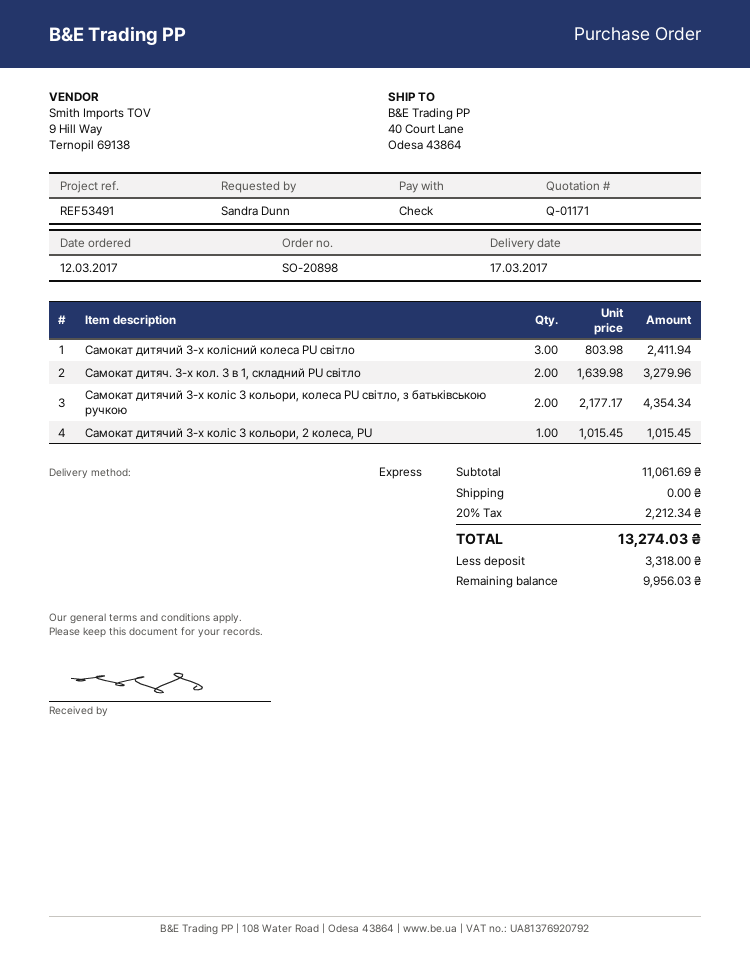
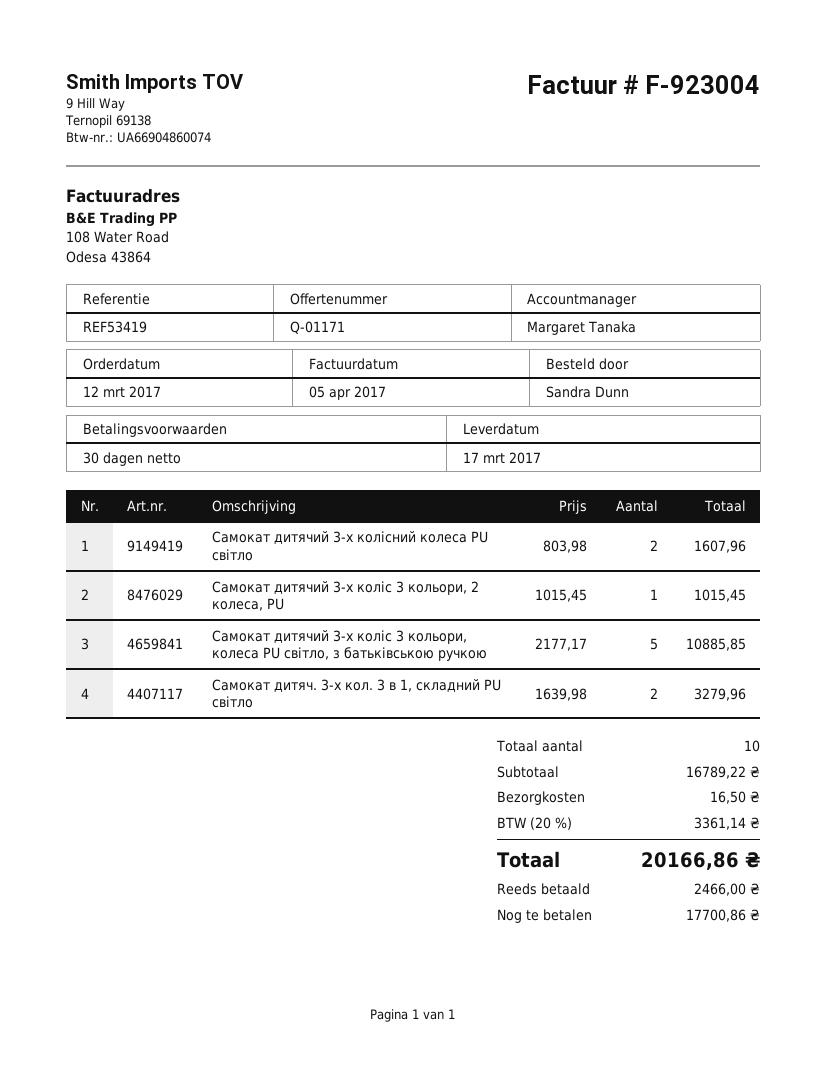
reference: REF53491 -> REF53419
Самокат дитячий 3-х колісний колеса PU світло: 3 x 803.98 = 2411.94 -> 2 x 803.98 = 1607.96
Самокат дитячий 3-х коліс 3 кольори, колеса PU світло, з батьківською ручкою: 2 x 2177.17 = 4354.34 -> 5 x 2177.17 = 10885.85
subtotal: 11061.69 -> 16789.22
shipping: 0.00 -> 16.50
tax: 20% = 2212.34 -> 20% = 3361.14
total: 13274.03 -> 20166.86
deposit: 3318.00 -> 2466.00
balance: 9956.03 -> 17700.86

